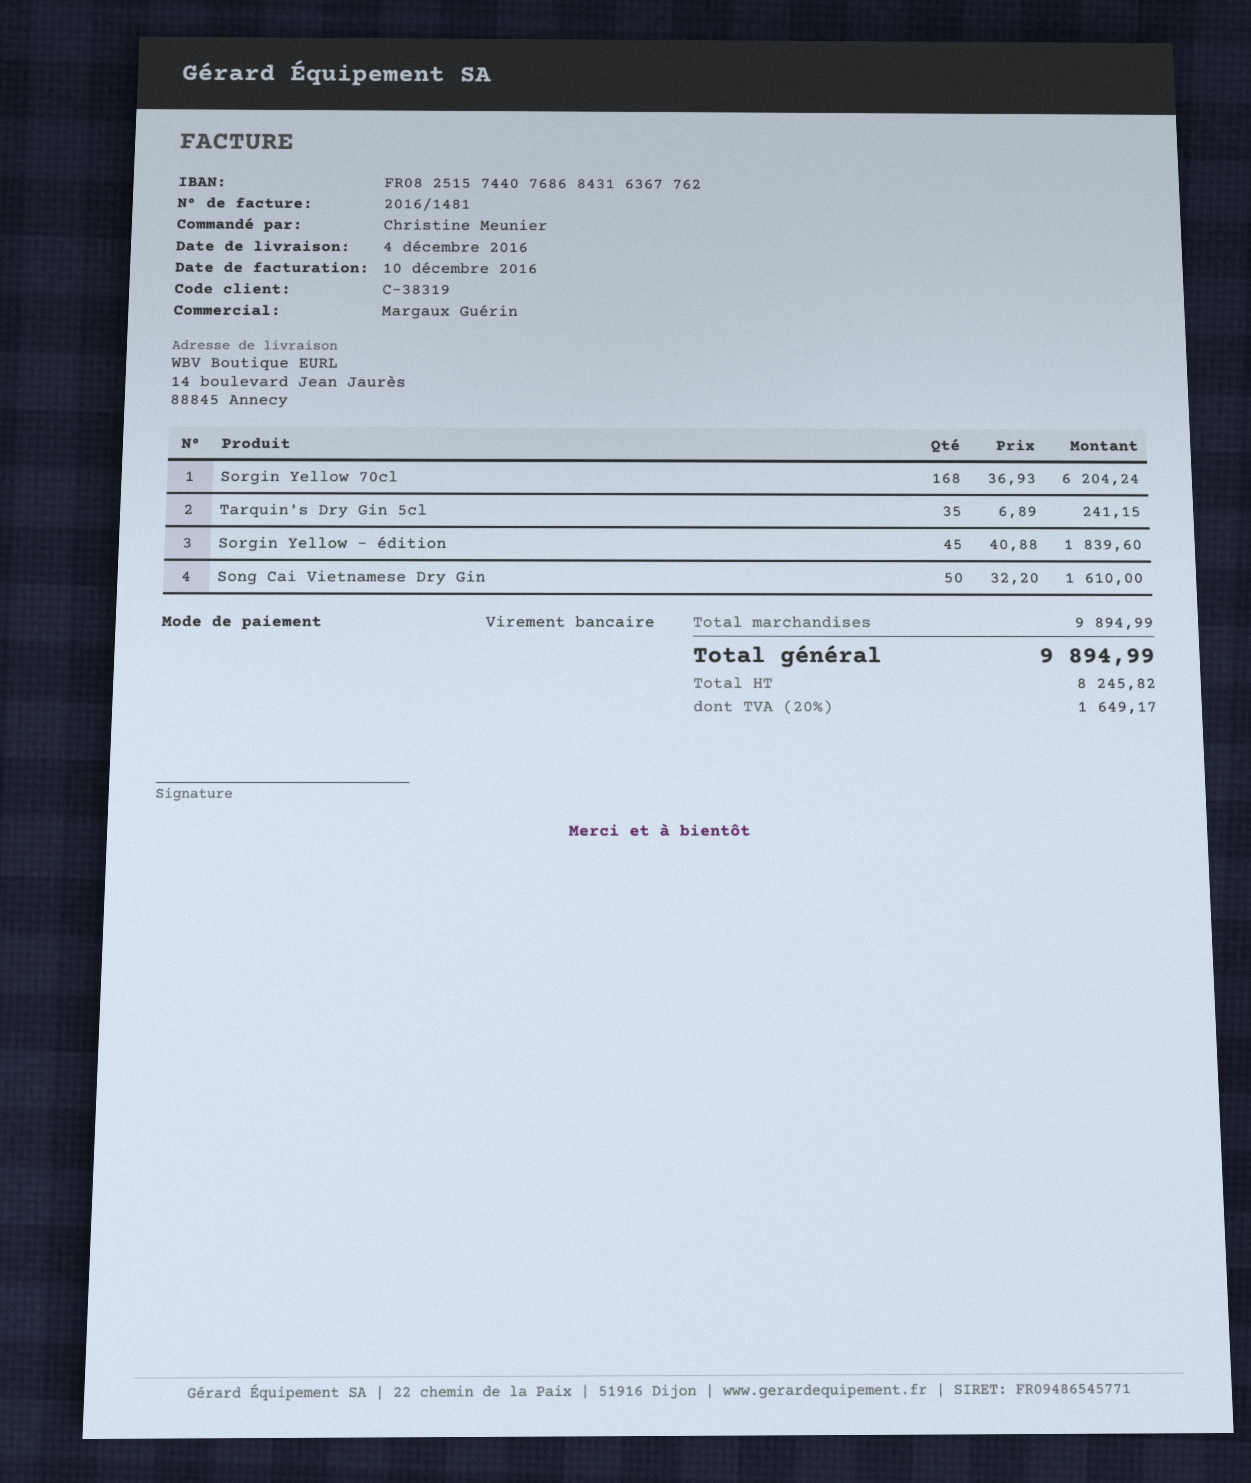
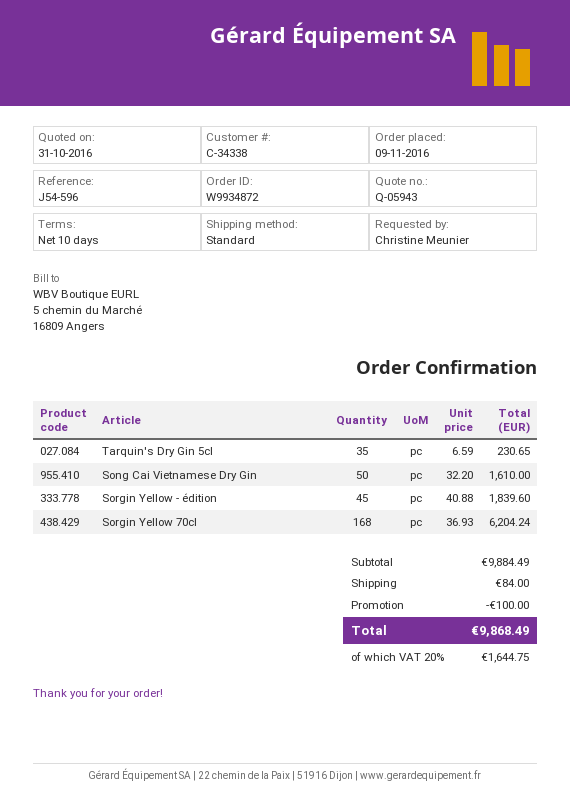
customer number: C-38319 -> C-34338
Tarquin's Dry Gin 5cl: 35 x 6.89 = 241.15 -> 35 x 6.59 = 230.65
subtotal: 9894.99 -> 9884.49
discount: none -> 100.00
shipping: none -> 84.00
tax: 20% = 1649.17 -> 20% = 1644.75
total: 9894.99 -> 9868.49

